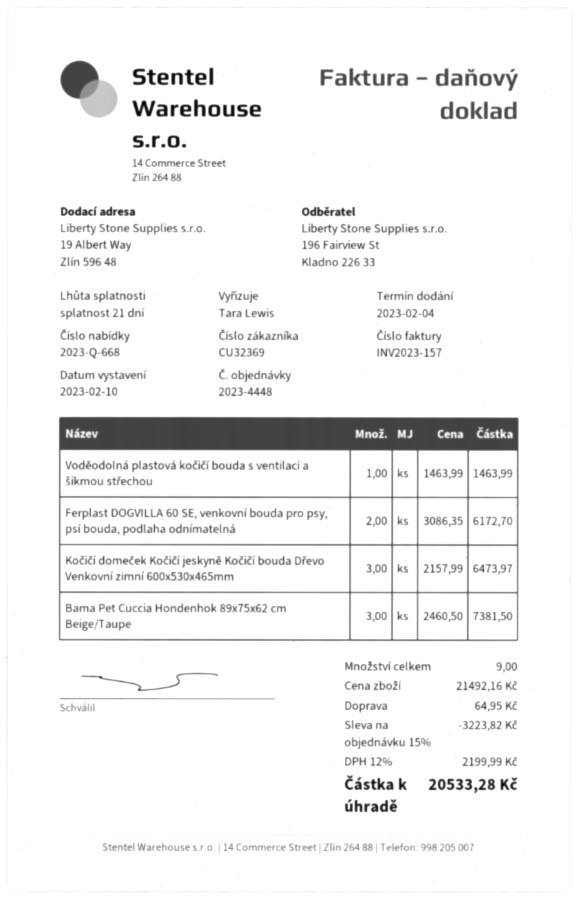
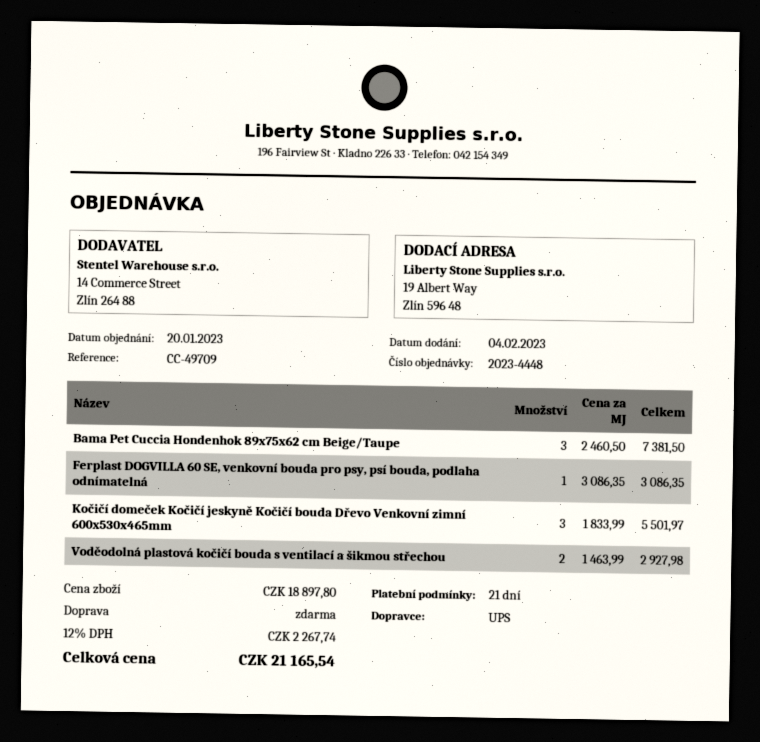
Voděodolná plastová kočičí bouda s ventilací a šikmou střechou: 1 x 1463.99 = 1463.99 -> 2 x 1463.99 = 2927.98
Ferplast DOGVILLA 60 SE, venkovní bouda pro psy, psí bouda, podlaha odnímatelná: 2 x 3086.35 = 6172.70 -> 1 x 3086.35 = 3086.35
Kočičí domeček Kočičí jeskyně Kočičí bouda Dřevo Venkovní zimní 600x530x465mm: 3 x 2157.99 = 6473.97 -> 3 x 1833.99 = 5501.97
subtotal: 21492.16 -> 18897.80
discount: 15% = 3223.82 -> none
shipping: 64.95 -> 0.00
tax: 12% = 2199.99 -> 12% = 2267.74
total: 20533.28 -> 21165.54

